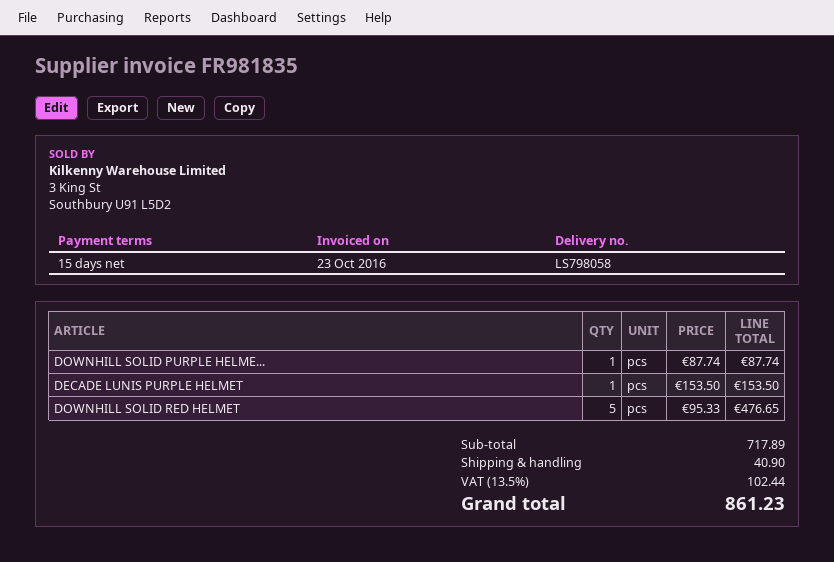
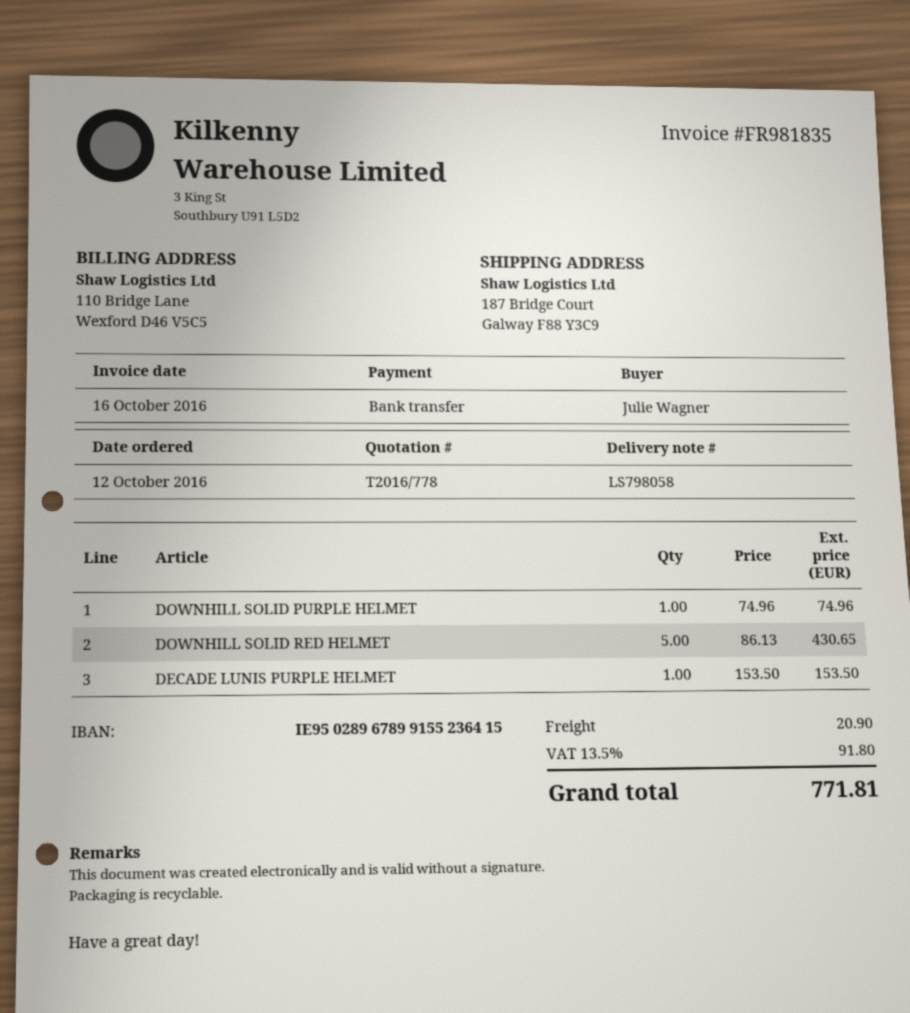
invoice date: 2016-10-23 -> 2016-10-16
DOWNHILL SOLID PURPLE HELME...: 1 x 87.74 = 87.74 -> 1 x 74.96 = 74.96
DOWNHILL SOLID RED HELMET: 5 x 95.33 = 476.65 -> 5 x 86.13 = 430.65
shipping: 40.90 -> 20.90
tax: 13.5% = 102.44 -> 13.5% = 91.80
total: 861.23 -> 771.81

